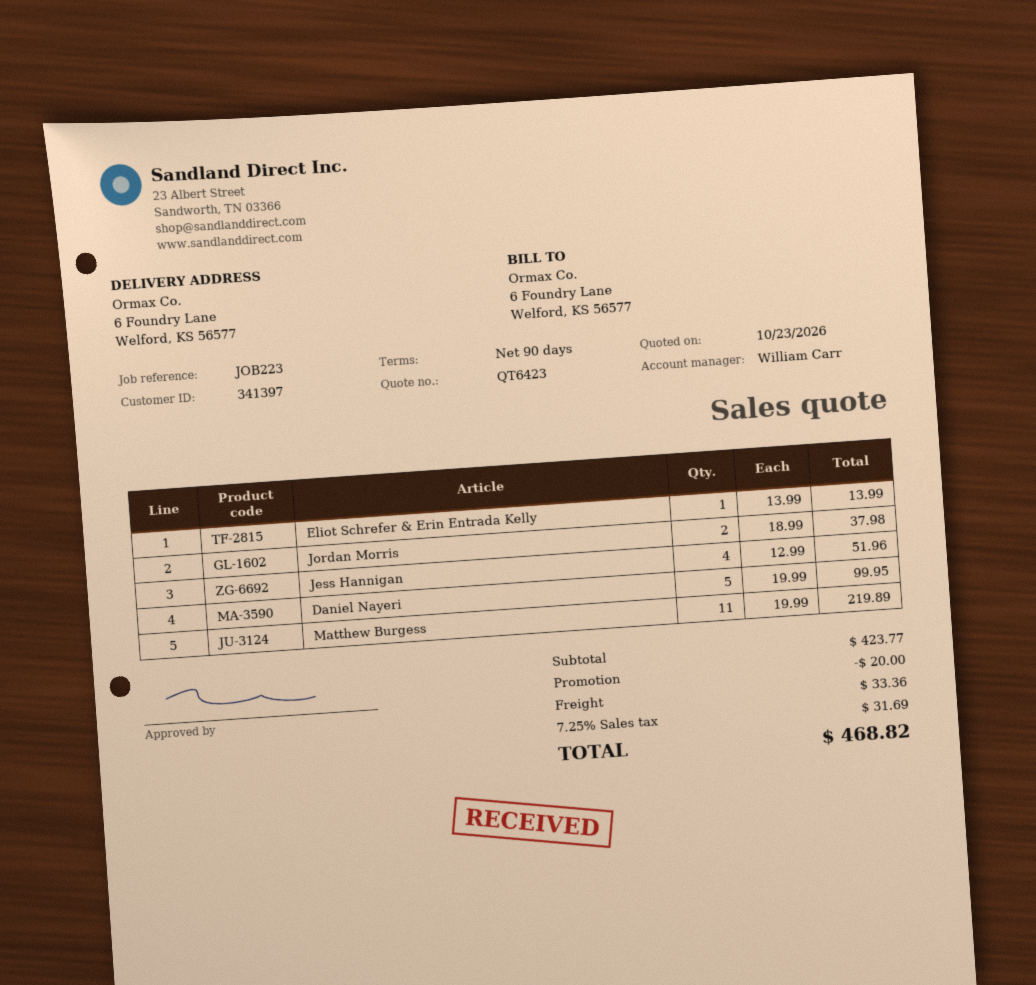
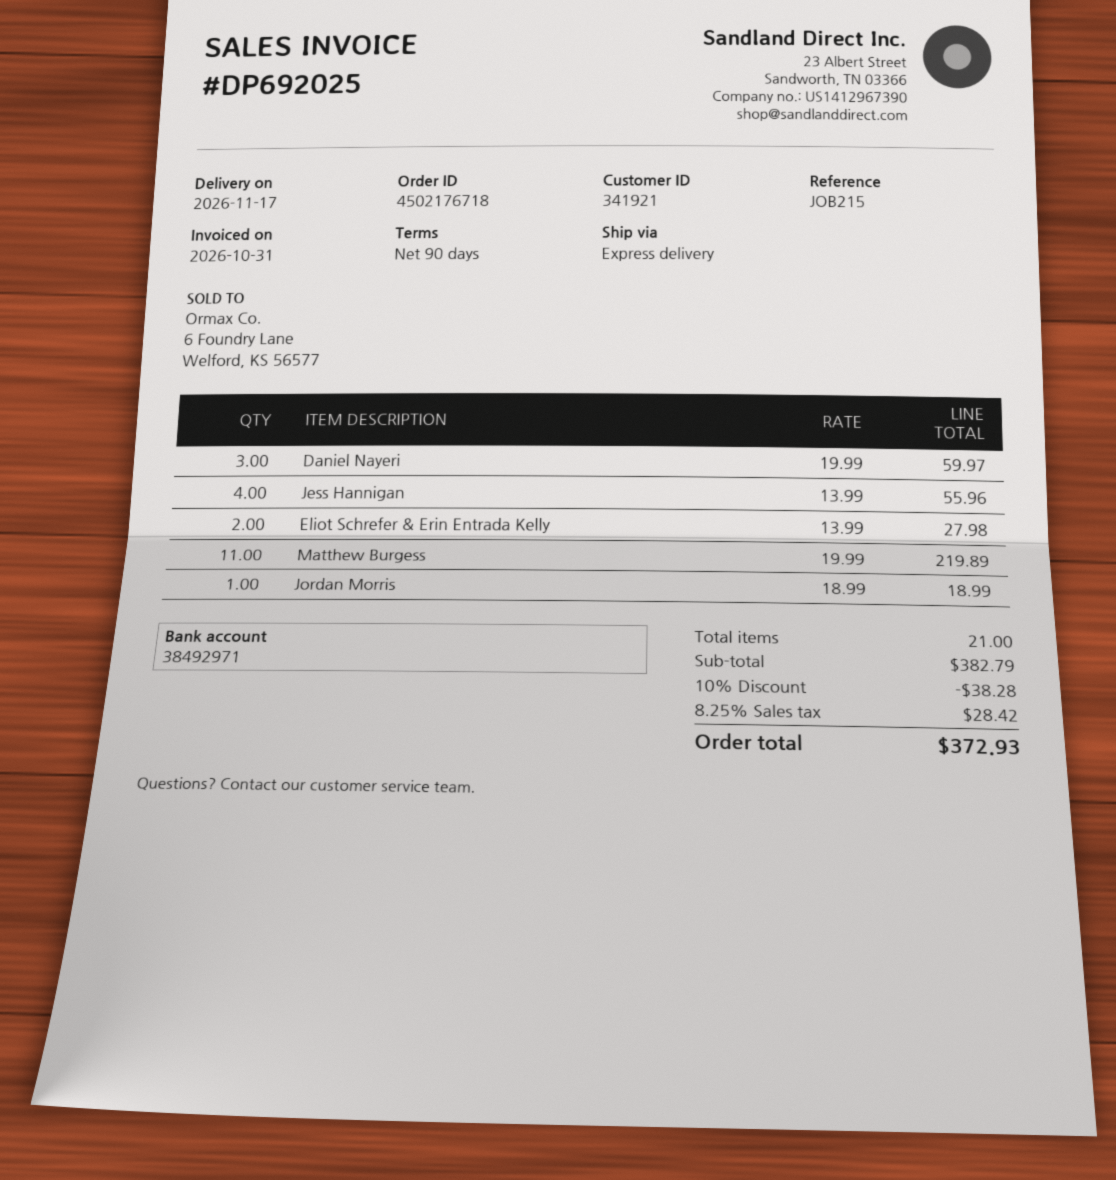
customer number: 341397 -> 341921
reference: JOB223 -> JOB215
Eliot Schrefer & Erin Entrada Kelly: 1 x 13.99 = 13.99 -> 2 x 13.99 = 27.98
Jordan Morris: 2 x 18.99 = 37.98 -> 1 x 18.99 = 18.99
Jess Hannigan: 4 x 12.99 = 51.96 -> 4 x 13.99 = 55.96
Daniel Nayeri: 5 x 19.99 = 99.95 -> 3 x 19.99 = 59.97
subtotal: 423.77 -> 382.79
discount: 20.00 -> 38.28
shipping: 33.36 -> none
tax: 7.25% = 31.69 -> 8.25% = 28.42
total: 468.82 -> 372.93

